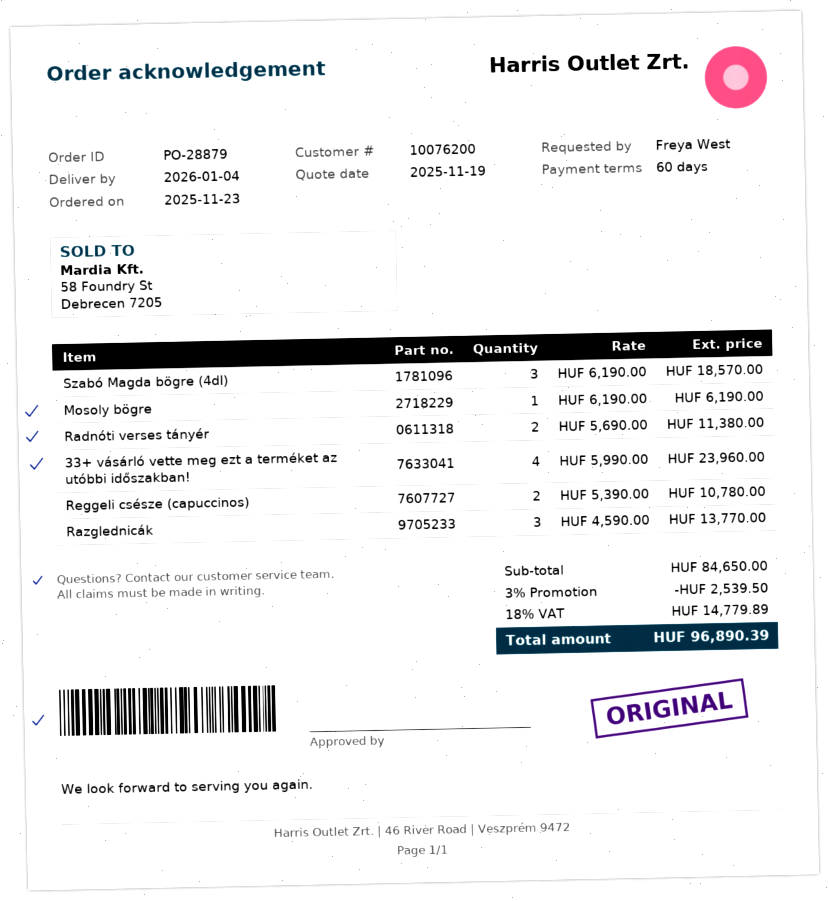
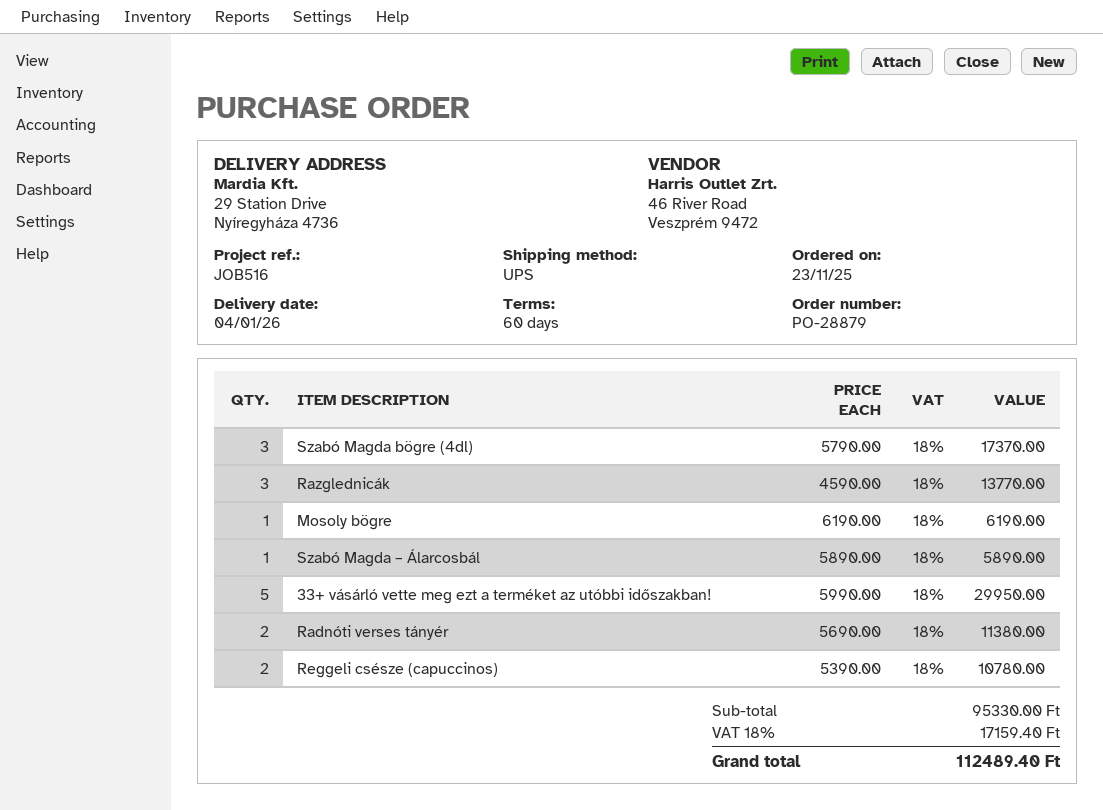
Szabó Magda bögre (4dl): 3 x 6190.00 = 18570.00 -> 3 x 5790.00 = 17370.00
33+ vásárló vette meg ezt a terméket az utóbbi időszakban!: 4 x 5990.00 = 23960.00 -> 5 x 5990.00 = 29950.00
Szabó Magda – Álarcosbál: none -> 1 x 5890.00 = 5890.00
subtotal: 84650.00 -> 95330.00
discount: 3% = 2539.50 -> none
tax: 18% = 14779.89 -> 18% = 17159.40
total: 96890.39 -> 112489.40

